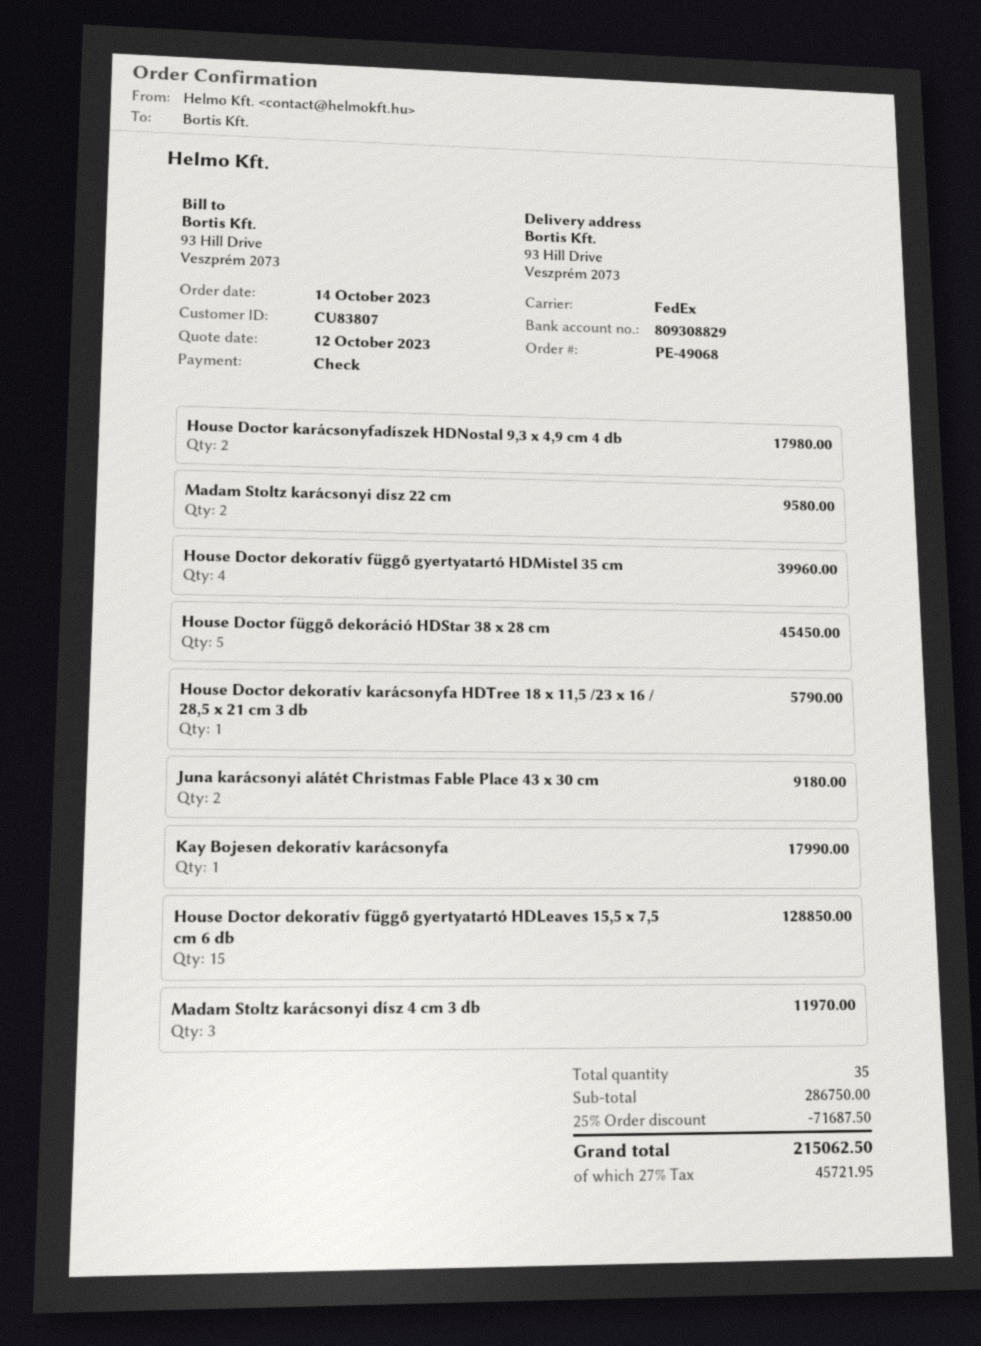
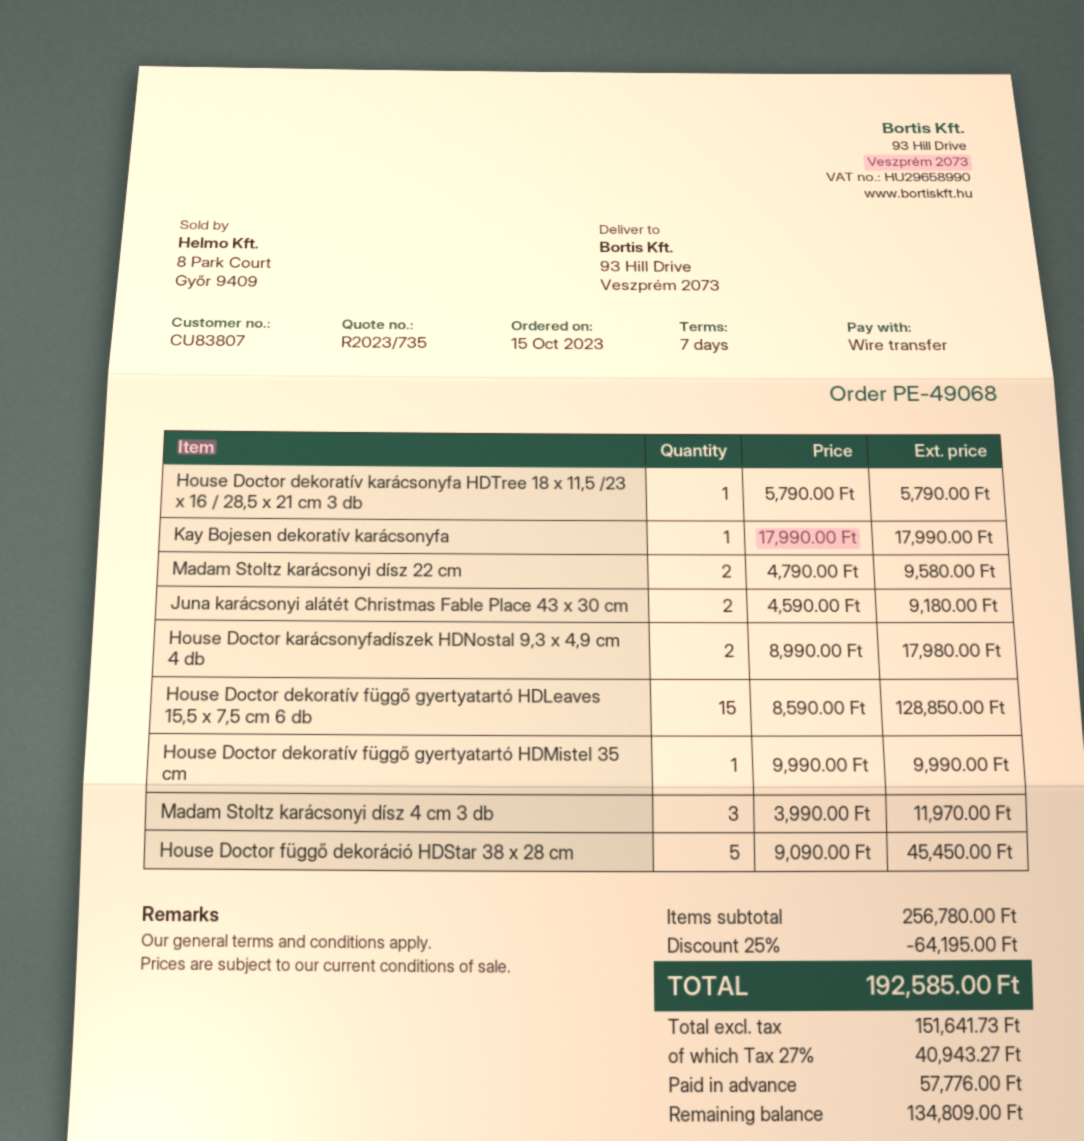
order date: 2023-10-14 -> 2023-10-15
payment method: cheque -> bank transfer
House Doctor dekoratív függő gyertyatartó HDMistel 35 cm: 4 for 39960.00 -> 1 for 9990.00
subtotal: 286750.00 -> 256780.00
discount: 25% = 71687.50 -> 25% = 64195.00
tax: 27% = 45721.95 -> 27% = 40943.27
total: 215062.50 -> 192585.00

